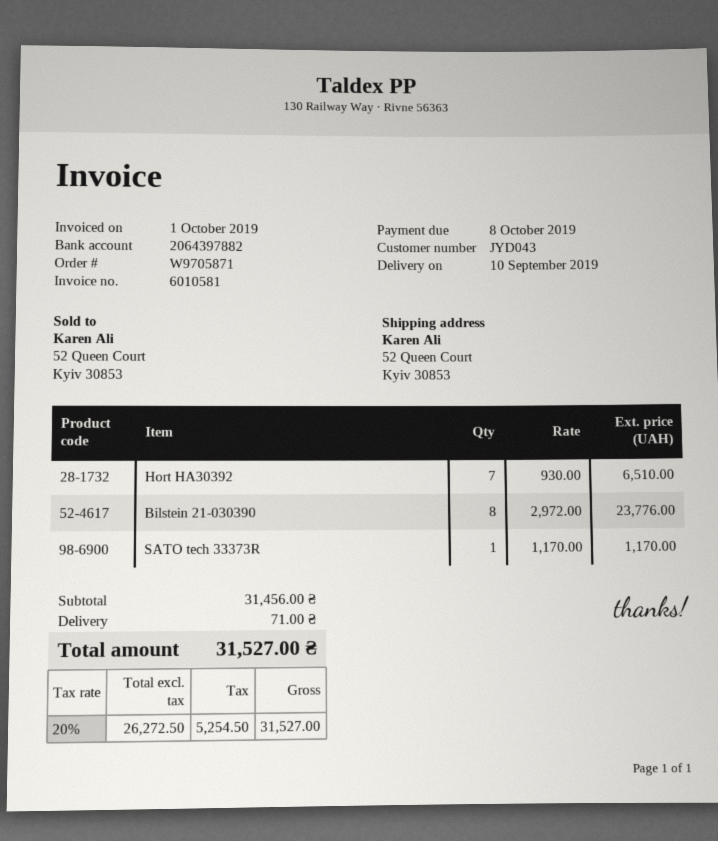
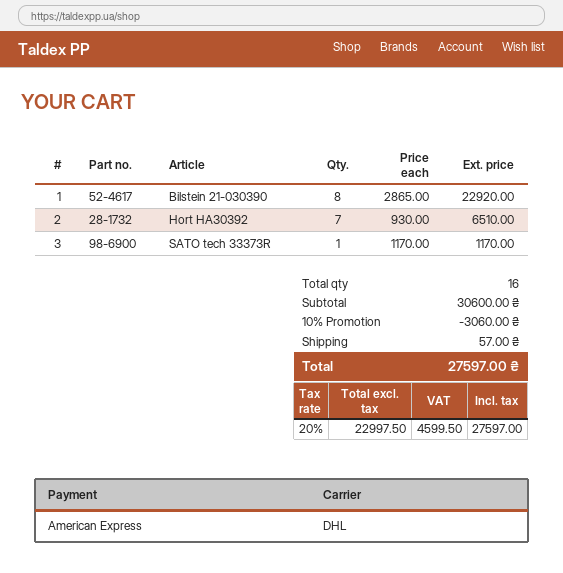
Bilstein 21-030390: 8 x 2972.00 = 23776.00 -> 8 x 2865.00 = 22920.00
subtotal: 31456.00 -> 30600.00
discount: none -> 10% = 3060.00
shipping: 71.00 -> 57.00
net: 26272.50 -> 22997.50
tax: 20% = 5254.50 -> 20% = 4599.50
total: 31527.00 -> 27597.00

